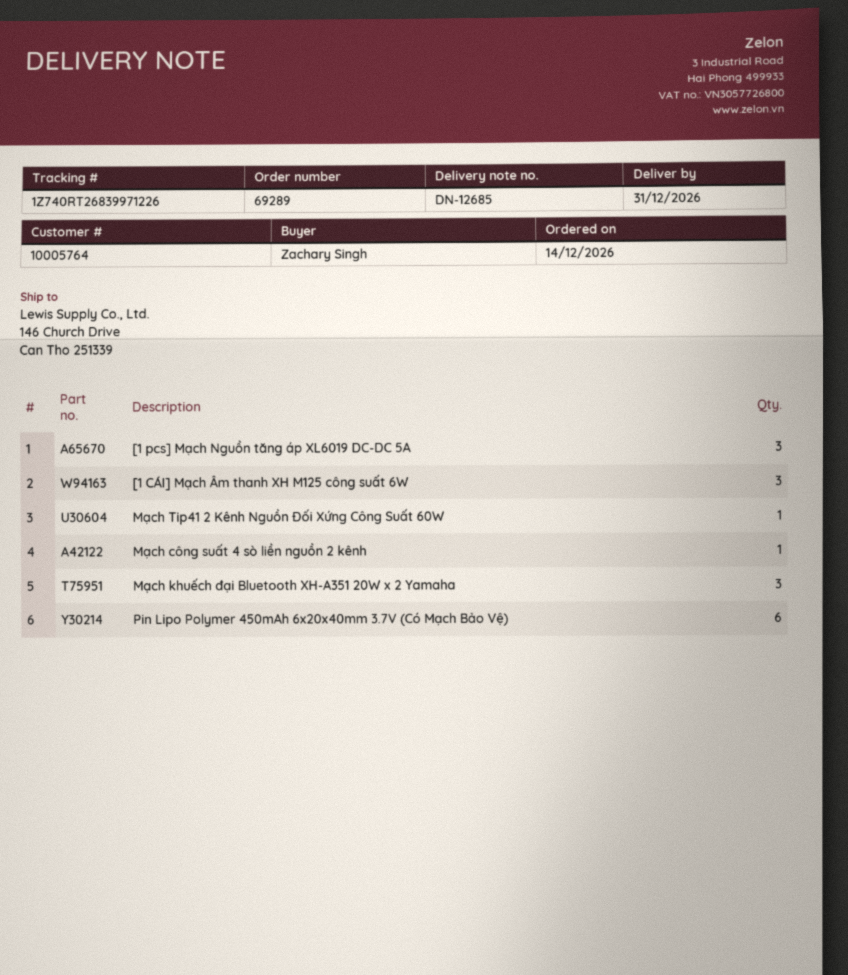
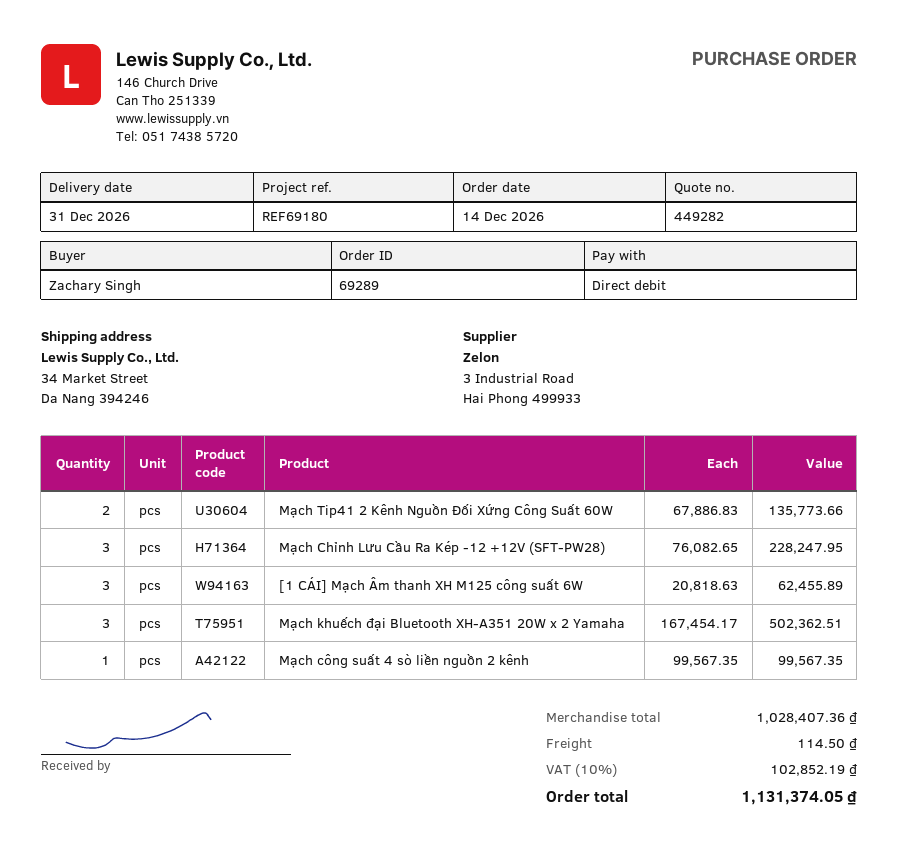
ship to: 146 Church Drive, Can Tho 251339 -> 34 Market Street, Da Nang 394246
[1 pcs] Mạch Nguồn tăng áp XL6019 DC-DC 5A: 3 -> none
Mạch Tip41 2 Kênh Nguồn Đối Xứng Công Suất 60W: 1 -> 2
Pin Lipo Polymer 450mAh 6x20x40mm 3.7V (Có Mạch Bảo Vệ): 6 -> none
Mạch Chỉnh Lưu Cầu Ra Kép -12 +12V (SFT-PW28): none -> 3

